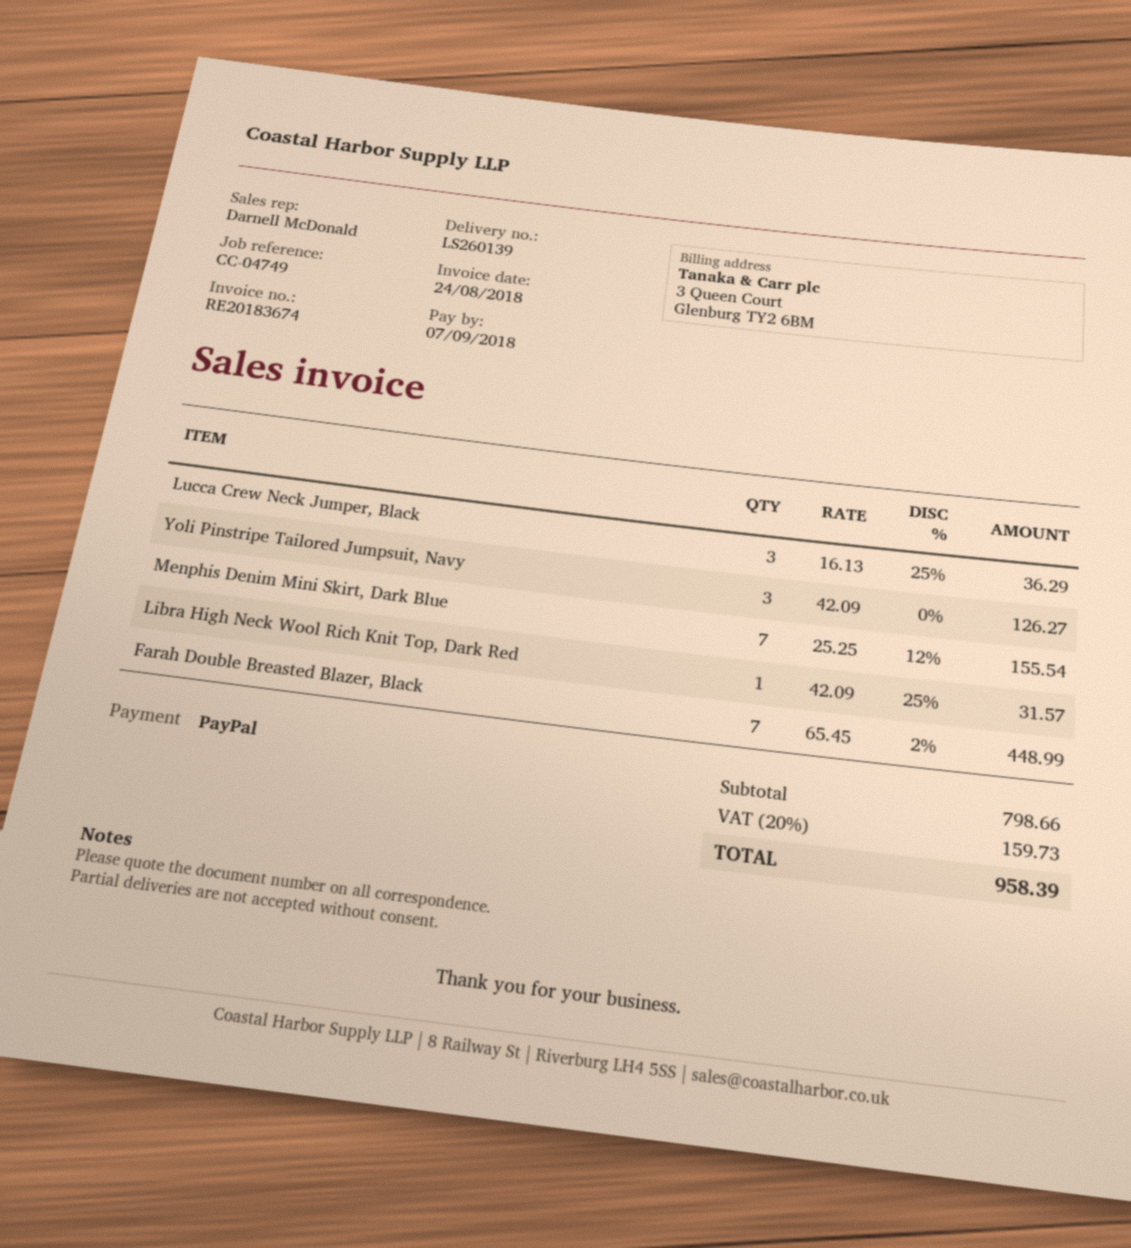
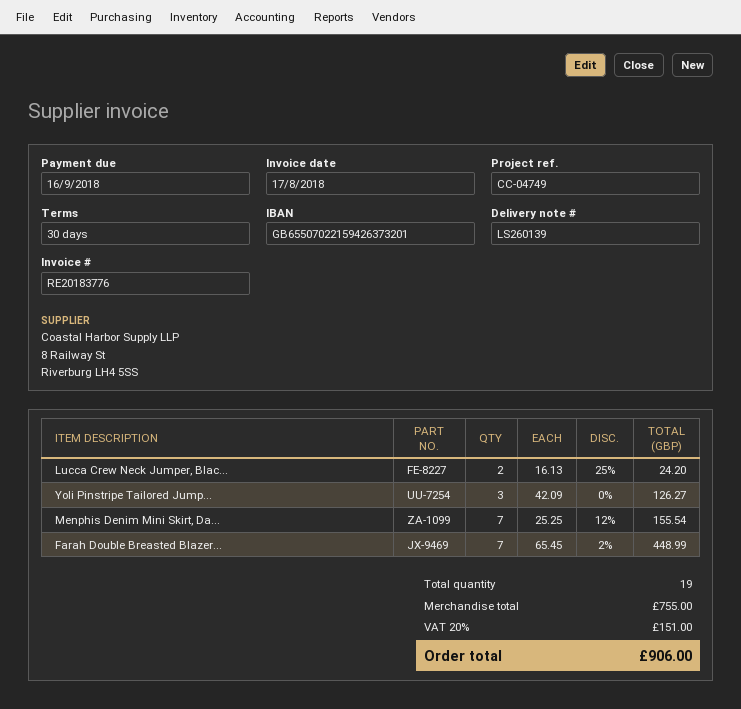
invoice number: RE20183674 -> RE20183776
invoice date: 2018-08-24 -> 2018-08-17
due date: 2018-09-07 -> 2018-09-16
Lucca Crew Neck Jumper, Black: 3 x 16.13 - 25% = 36.29 -> 2 x 16.13 - 25% = 24.20
Libra High Neck Wool Rich Knit Top, Dark Red: 1 x 42.09 - 25% = 31.57 -> none
subtotal: 798.66 -> 755.00
tax: 20% = 159.73 -> 20% = 151.00
total: 958.39 -> 906.00

